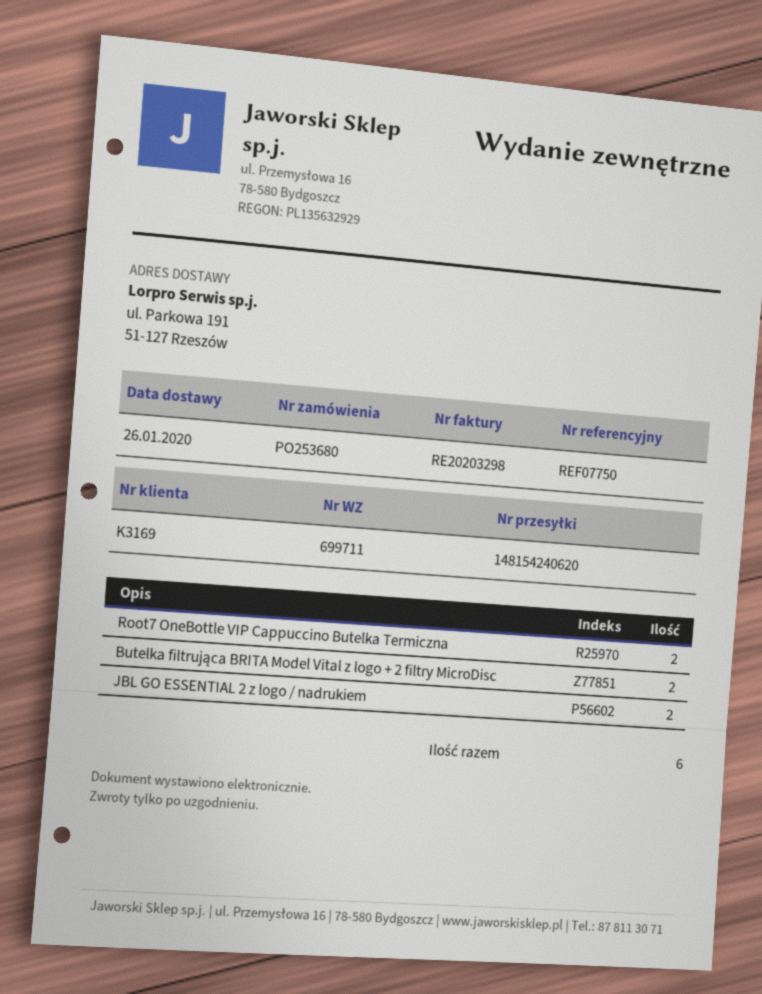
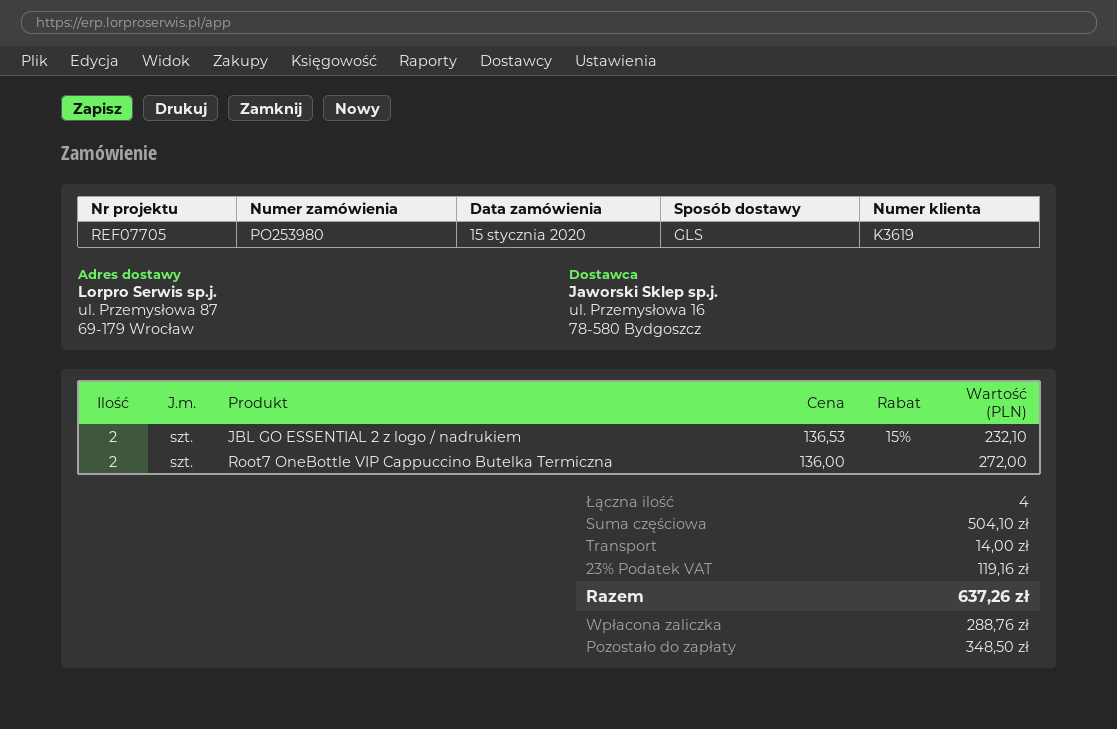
order number: PO253680 -> PO253980
customer number: K3169 -> K3619
reference: REF07750 -> REF07705
ship to: ul. Parkowa 191, 51-127 Rzeszów -> ul. Przemysłowa 87, 69-179 Wrocław
Butelka filtrująca BRITA Model Vital z logo + 2 filtry MicroDisc: 2 -> none
total quantity: 6 -> 4

